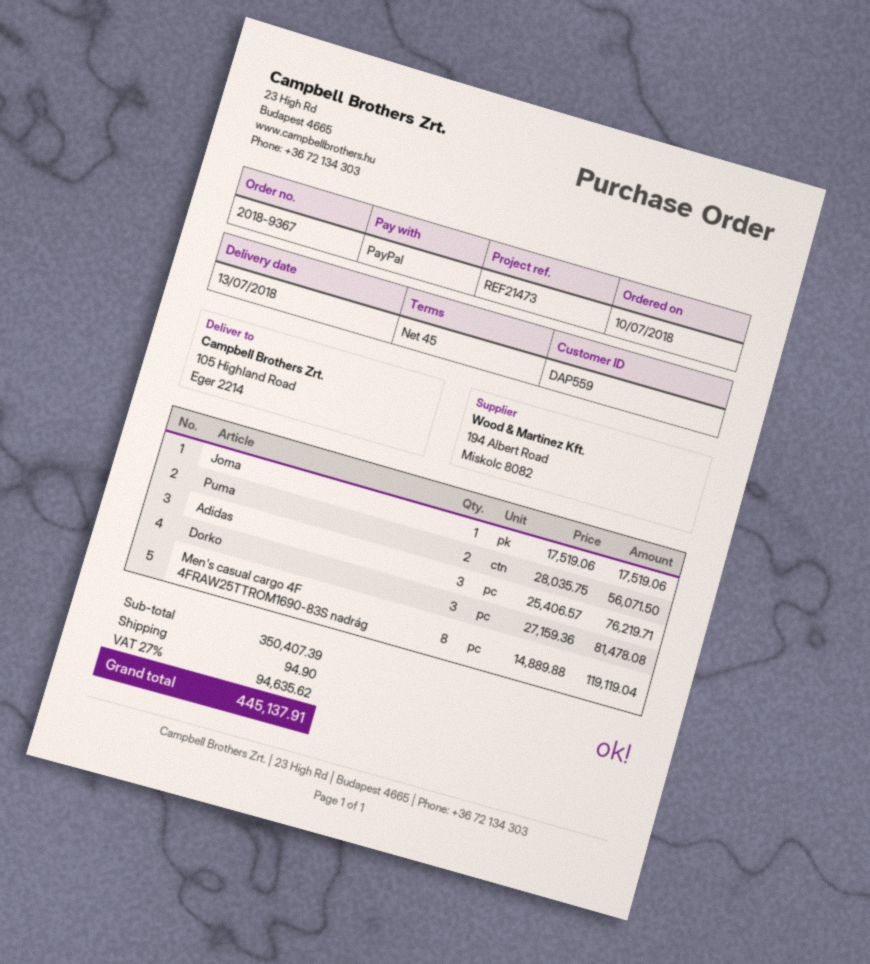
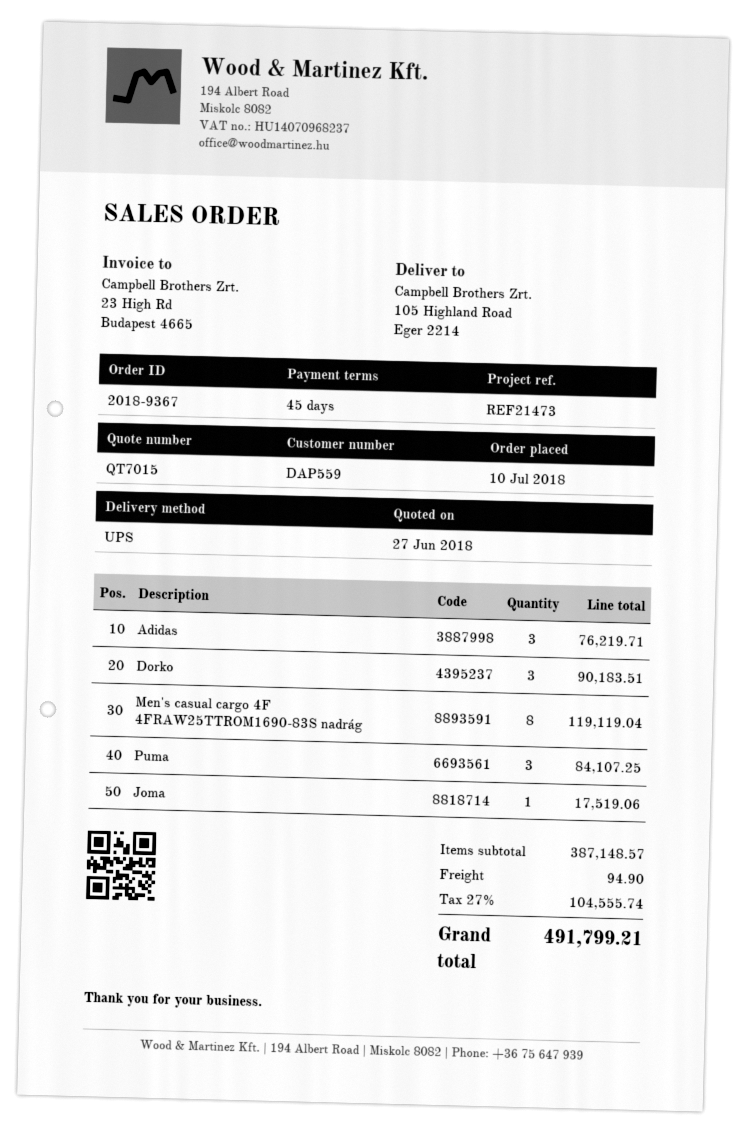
Puma: 2 for 56071.50 -> 3 for 84107.25
Dorko: 3 for 81478.08 -> 3 for 90183.51
subtotal: 350407.39 -> 387148.57
tax: 27% = 94635.62 -> 27% = 104555.74
total: 445137.91 -> 491799.21

